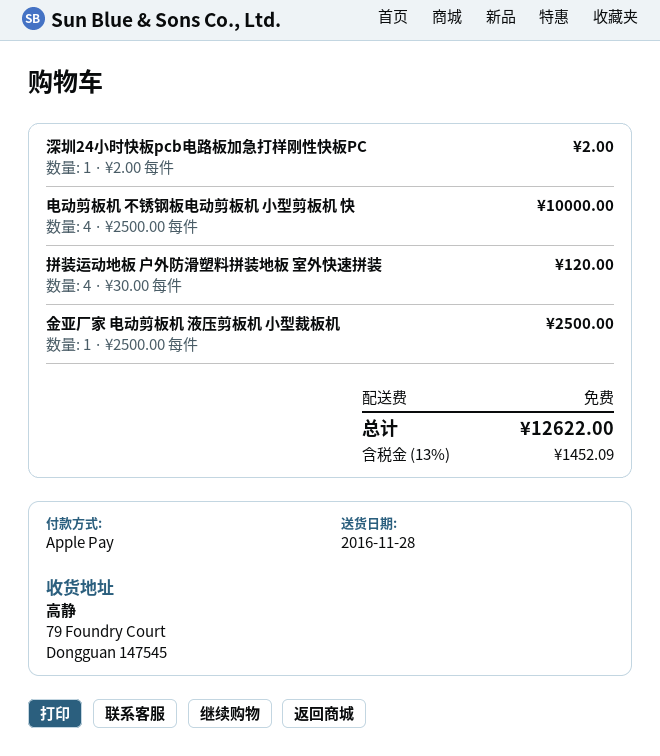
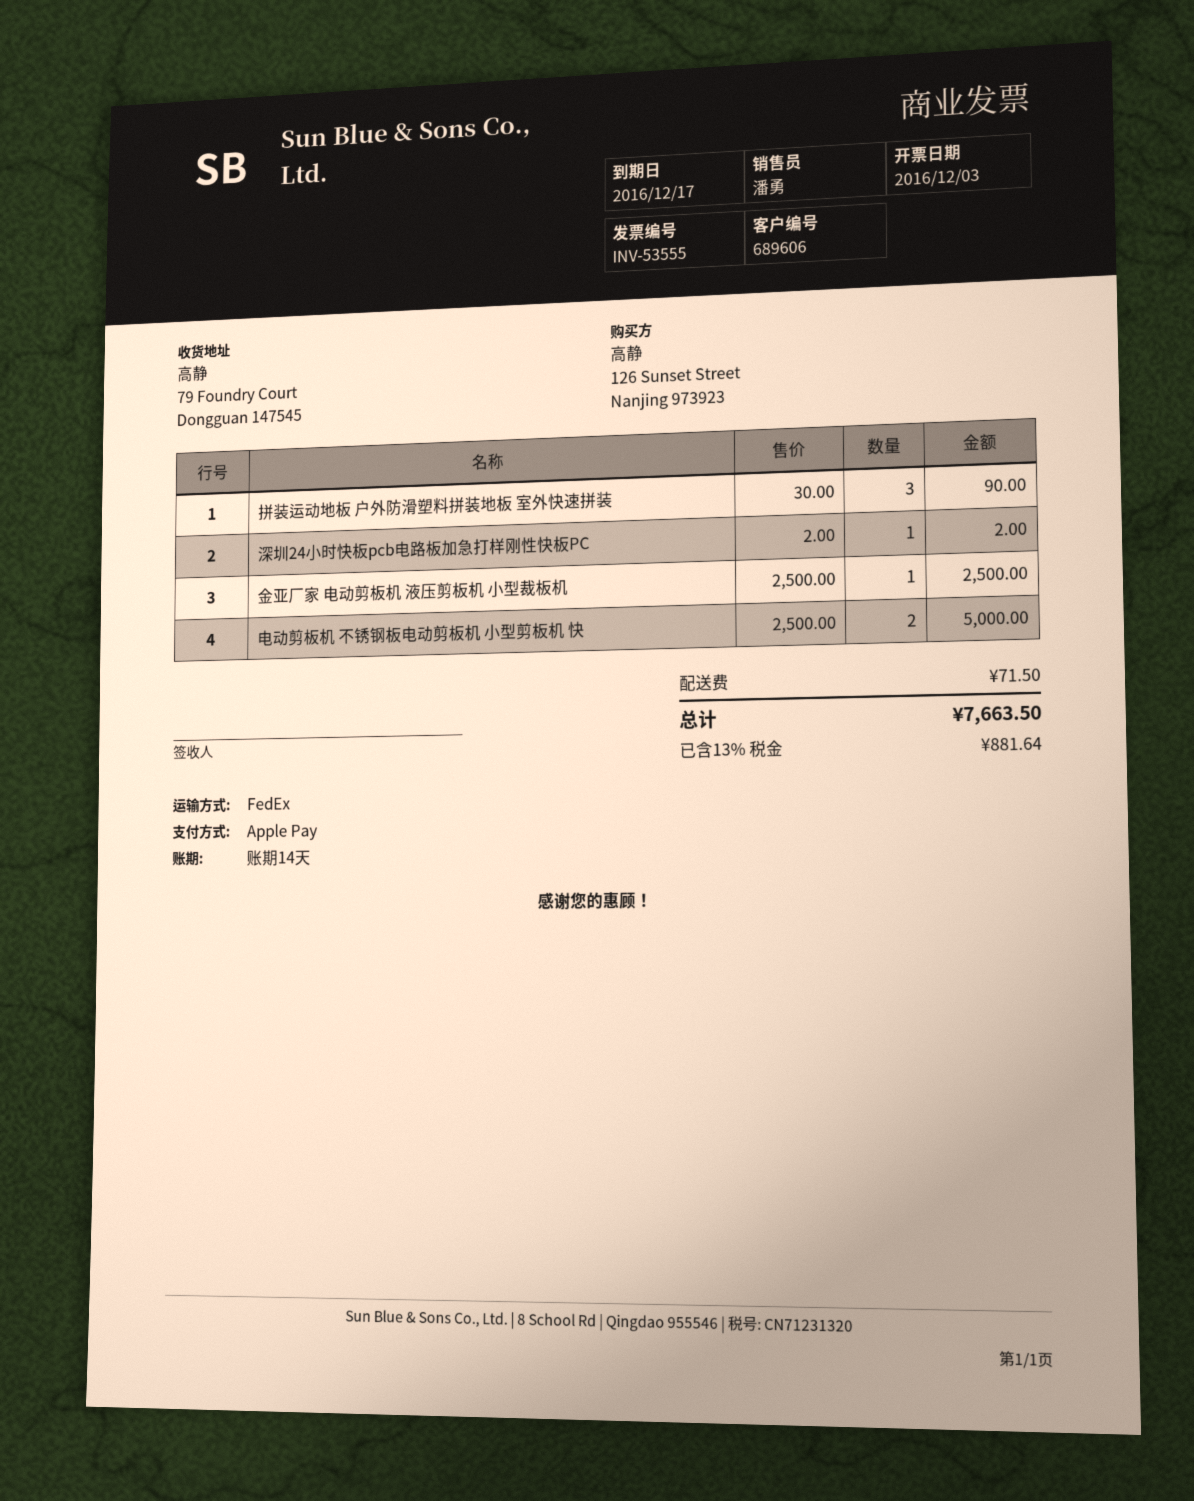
电动剪板机 不锈钢板电动剪板机 小型剪板机 快: 4 x 2500.00 = 10000.00 -> 2 x 2500.00 = 5000.00
拼装运动地板 户外防滑塑料拼装地板 室外快速拼装: 4 x 30.00 = 120.00 -> 3 x 30.00 = 90.00
shipping: 0.00 -> 71.50
tax: 13% = 1452.09 -> 13% = 881.64
total: 12622.00 -> 7663.50

